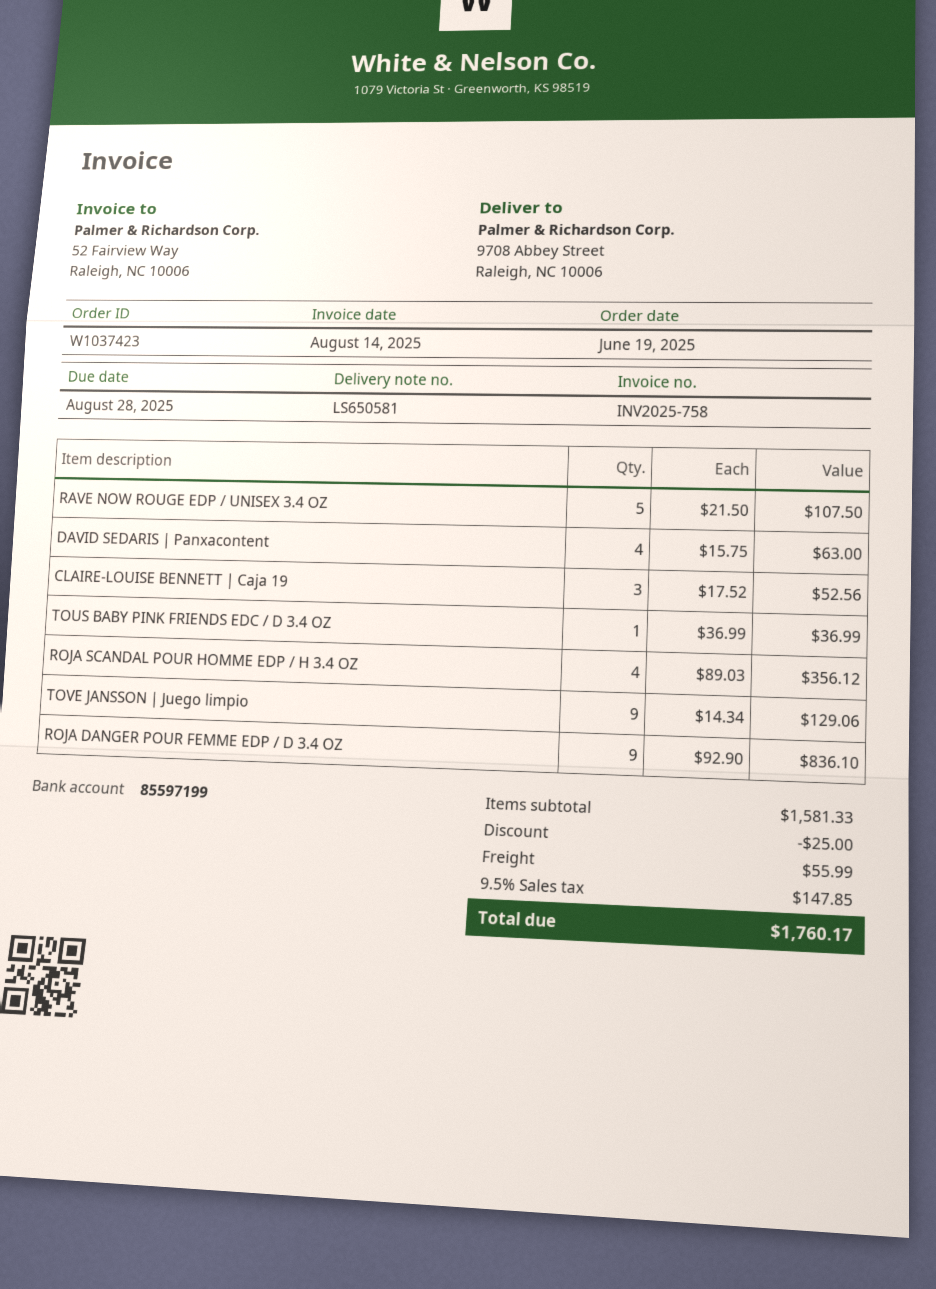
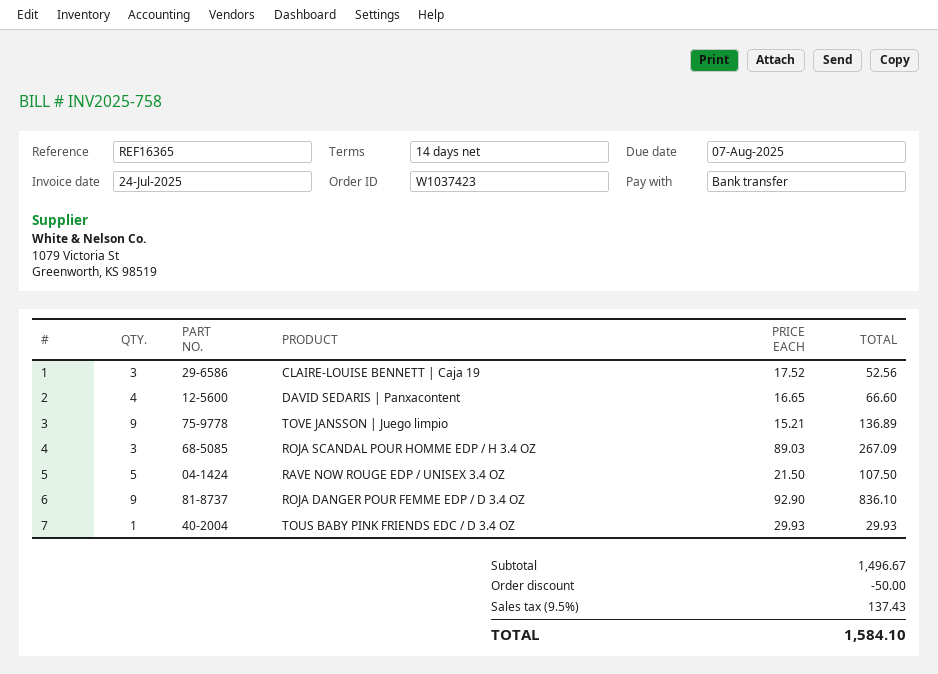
invoice date: 2025-08-14 -> 2025-07-24
due date: 2025-08-28 -> 2025-08-07
DAVID SEDARIS | Panxacontent: 4 x 15.75 = 63.00 -> 4 x 16.65 = 66.60
TOUS BABY PINK FRIENDS EDC / D 3.4 OZ: 1 x 36.99 = 36.99 -> 1 x 29.93 = 29.93
ROJA SCANDAL POUR HOMME EDP / H 3.4 OZ: 4 x 89.03 = 356.12 -> 3 x 89.03 = 267.09
TOVE JANSSON | Juego limpio: 9 x 14.34 = 129.06 -> 9 x 15.21 = 136.89
subtotal: 1581.33 -> 1496.67
discount: 25.00 -> 50.00
shipping: 55.99 -> none
tax: 9.5% = 147.85 -> 9.5% = 137.43
total: 1760.17 -> 1584.10

